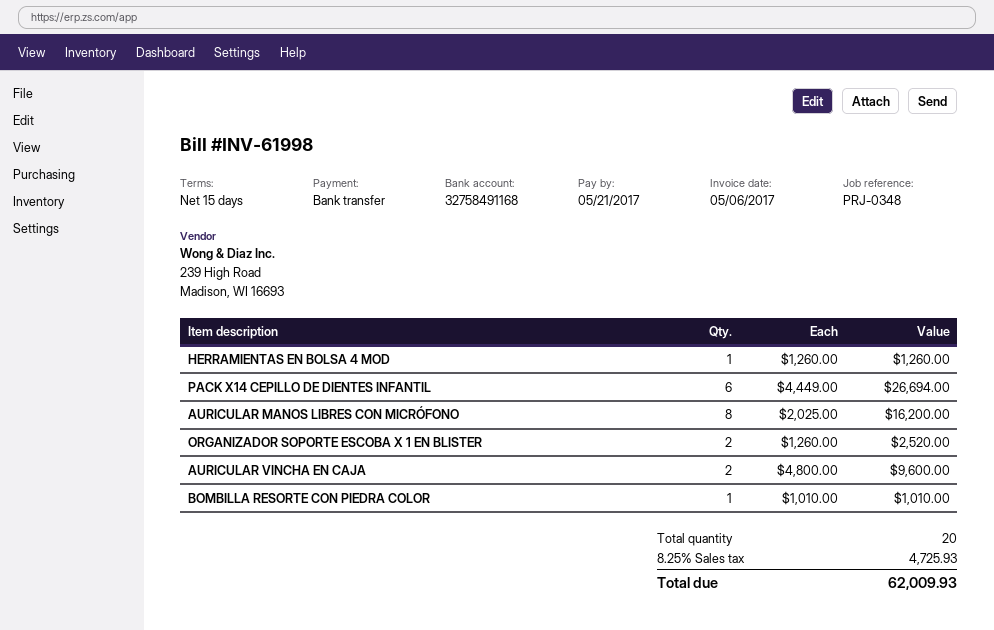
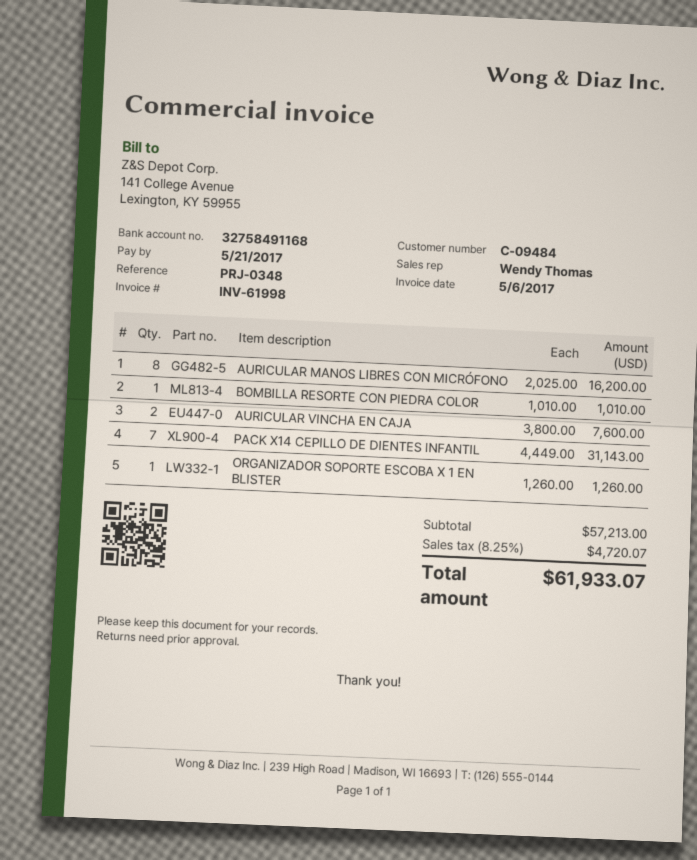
HERRAMIENTAS EN BOLSA 4 MOD: 1 x 1260.00 = 1260.00 -> none
PACK X14 CEPILLO DE DIENTES INFANTIL: 6 x 4449.00 = 26694.00 -> 7 x 4449.00 = 31143.00
ORGANIZADOR SOPORTE ESCOBA X 1 EN BLISTER: 2 x 1260.00 = 2520.00 -> 1 x 1260.00 = 1260.00
AURICULAR VINCHA EN CAJA: 2 x 4800.00 = 9600.00 -> 2 x 3800.00 = 7600.00
tax: 8.25% = 4725.93 -> 8.25% = 4720.07
total: 62009.93 -> 61933.07

